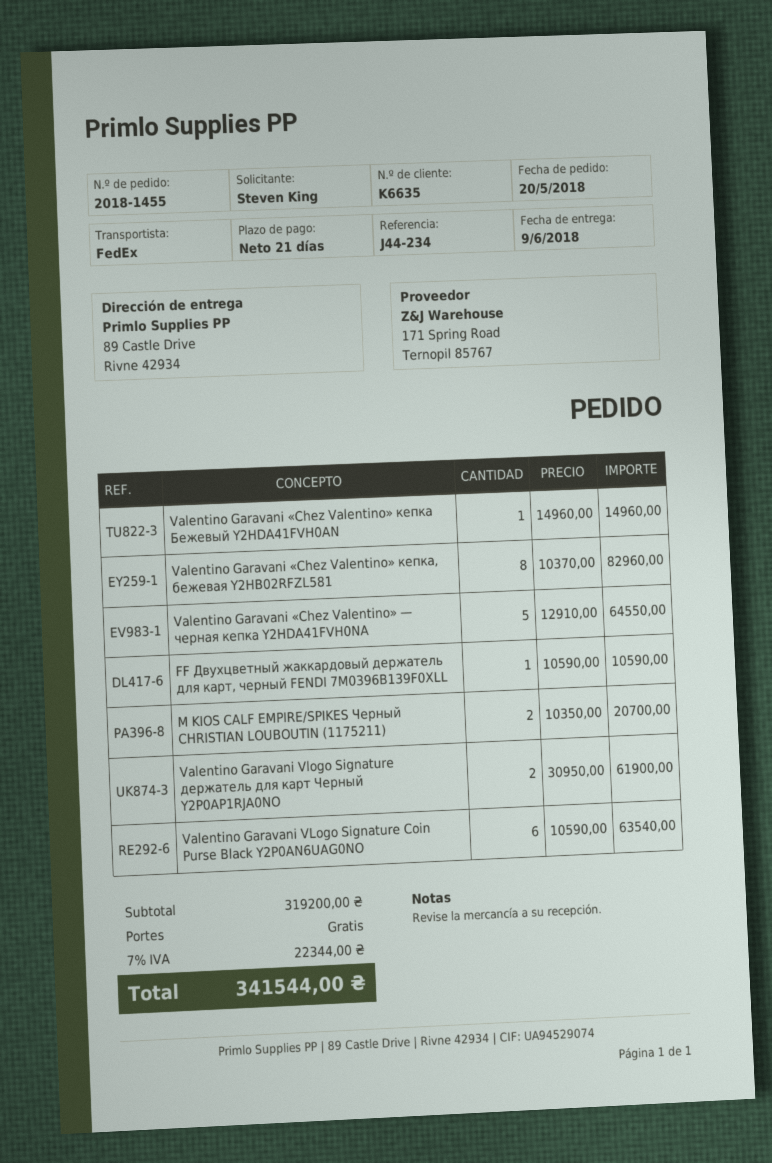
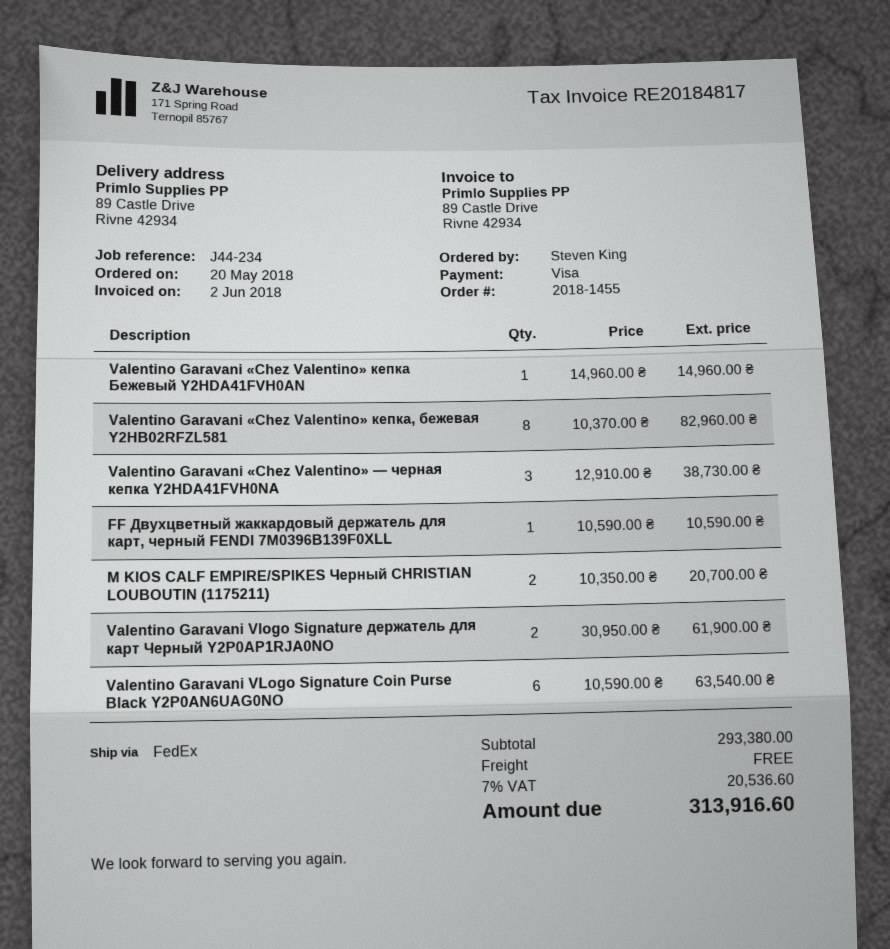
Valentino Garavani «Chez Valentino» — черная кепка Y2HDA41FVH0NA: 5 x 12910.00 = 64550.00 -> 3 x 12910.00 = 38730.00
subtotal: 319200.00 -> 293380.00
tax: 7% = 22344.00 -> 7% = 20536.60
total: 341544.00 -> 313916.60

